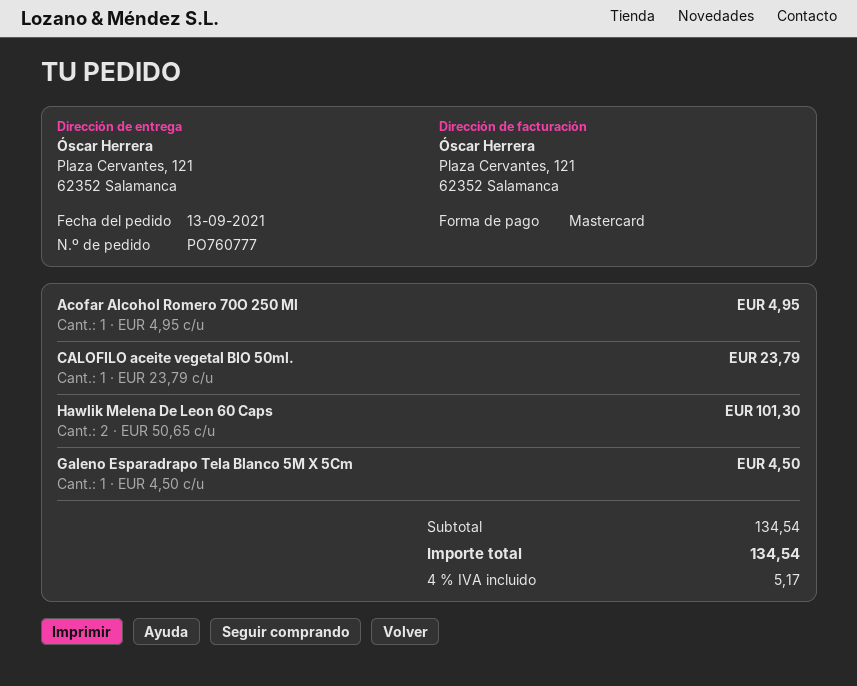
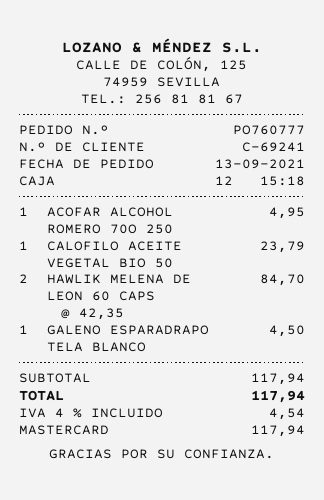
Hawlik Melena De Leon 60 Caps: 2 x 50.65 = 101.30 -> 2 x 42.35 = 84.70
subtotal: 134.54 -> 117.94
tax: 4% = 5.17 -> 4% = 4.54
total: 134.54 -> 117.94

